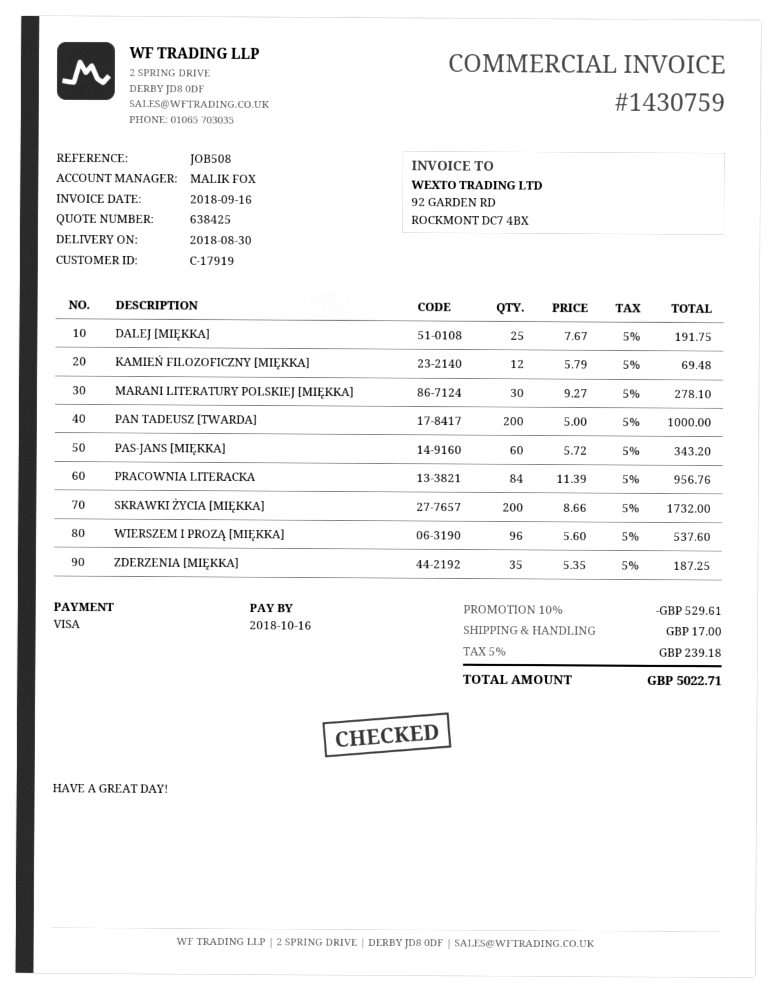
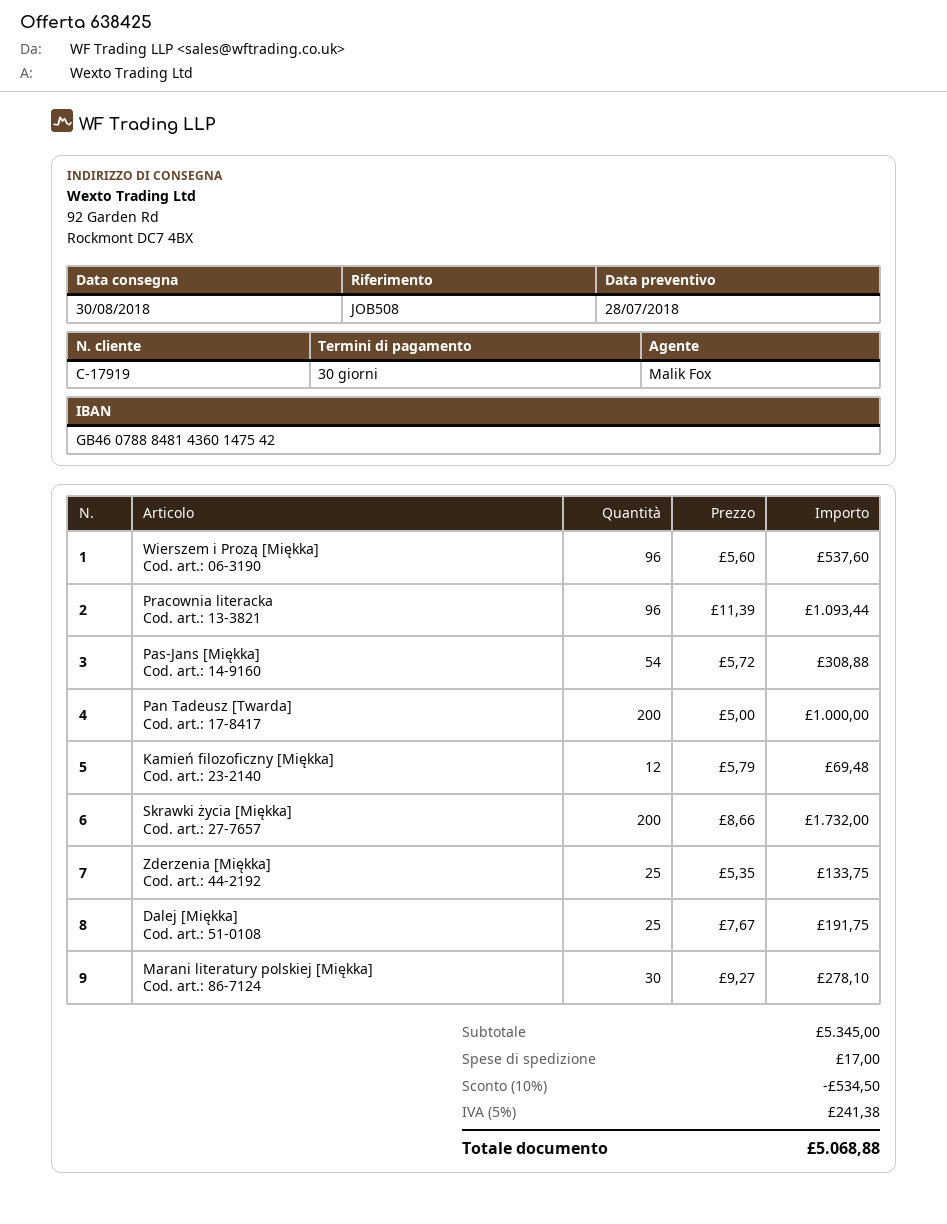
PAS-JANS [MIĘKKA]: 60 x 5.72 = 343.20 -> 54 x 5.72 = 308.88
PRACOWNIA LITERACKA: 84 x 11.39 = 956.76 -> 96 x 11.39 = 1093.44
ZDERZENIA [MIĘKKA]: 35 x 5.35 = 187.25 -> 25 x 5.35 = 133.75
discount: 10% = 529.61 -> 10% = 534.50
tax: 5% = 239.18 -> 5% = 241.38
total: 5022.71 -> 5068.88

